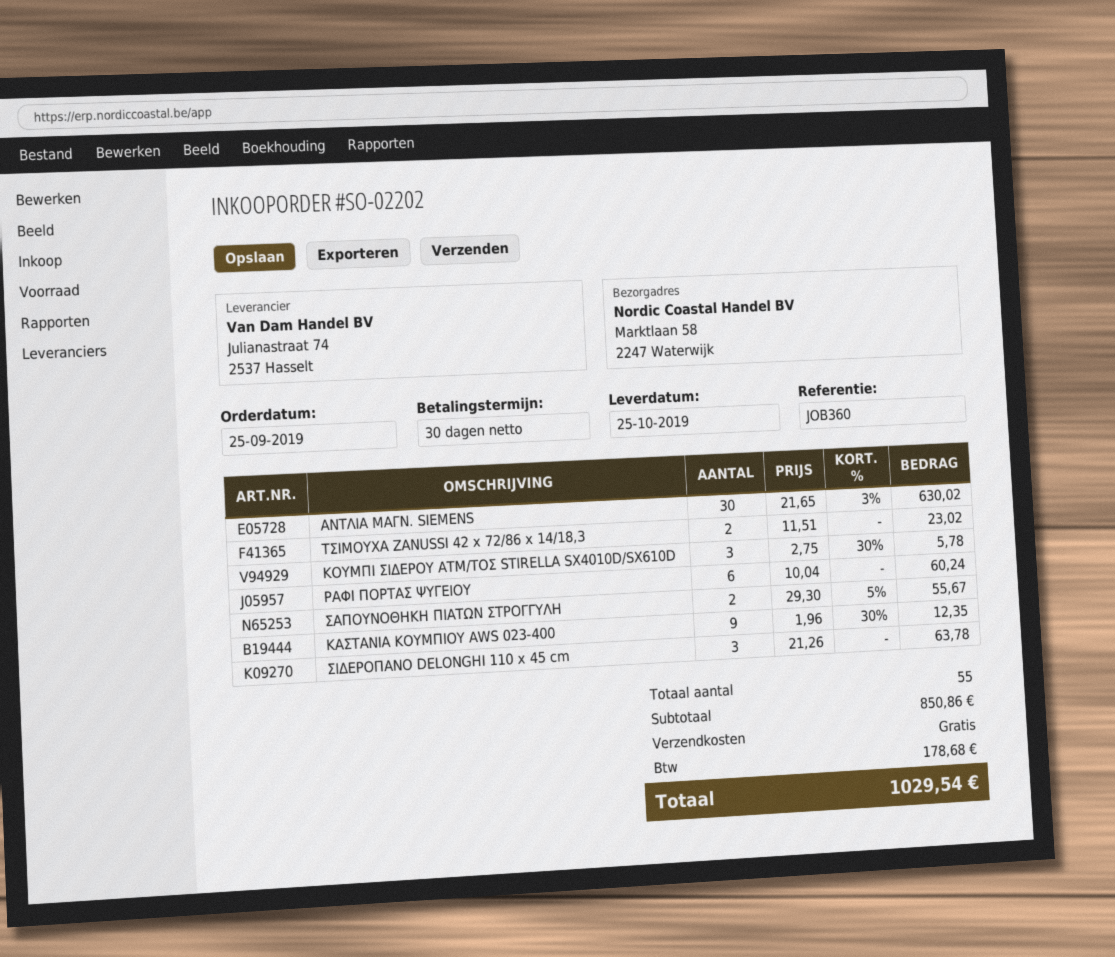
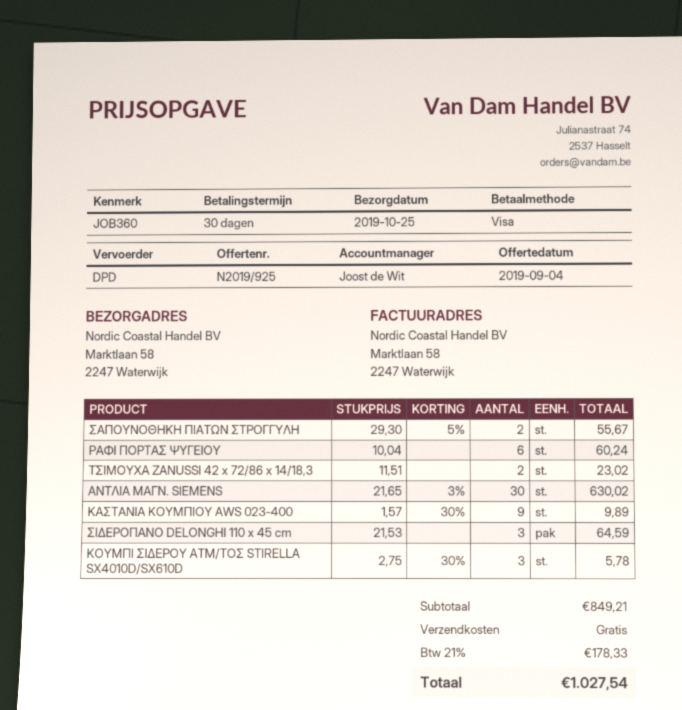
ΚΑΣΤΑΝΙΑ ΚΟΥΜΠΙΟΥ AWS 023-400: 9 x 1.96 - 30% = 12.35 -> 9 x 1.57 - 30% = 9.89
ΣΙΔΕΡΟΠΑΝΟ DELONGHI 110 x 45 cm: 3 x 21.26 = 63.78 -> 3 x 21.53 = 64.59
subtotal: 850.86 -> 849.21
tax: 178.68 -> 178.33
total: 1029.54 -> 1027.54

